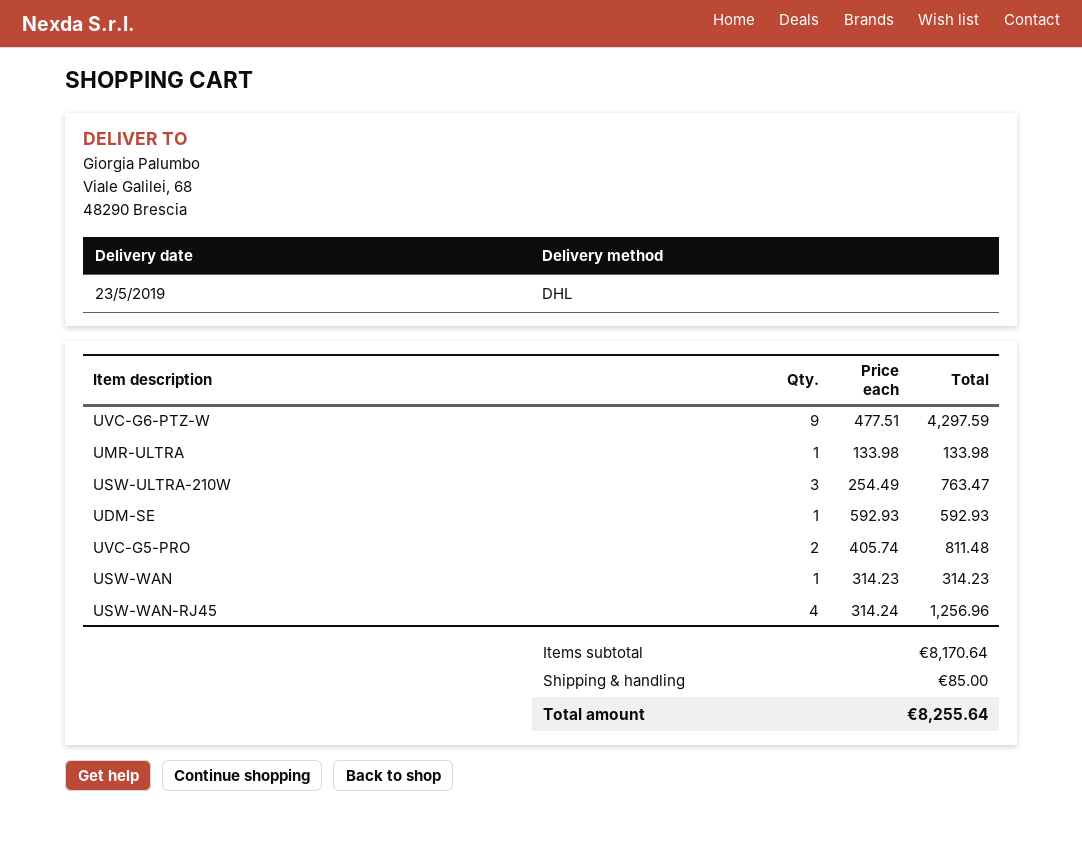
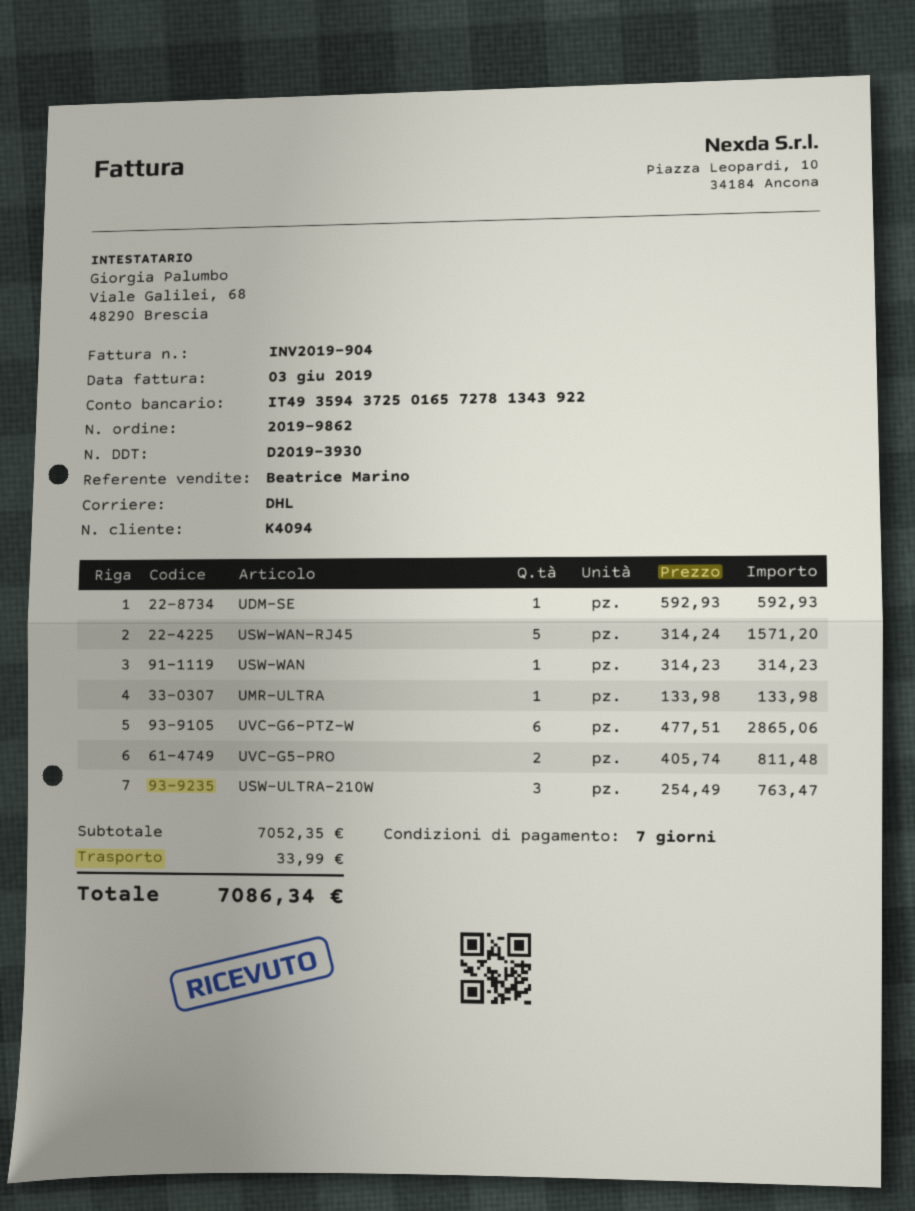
UVC-G6-PTZ-W: 9 x 477.51 = 4297.59 -> 6 x 477.51 = 2865.06
USW-WAN-RJ45: 4 x 314.24 = 1256.96 -> 5 x 314.24 = 1571.20
subtotal: 8170.64 -> 7052.35
shipping: 85.00 -> 33.99
total: 8255.64 -> 7086.34

